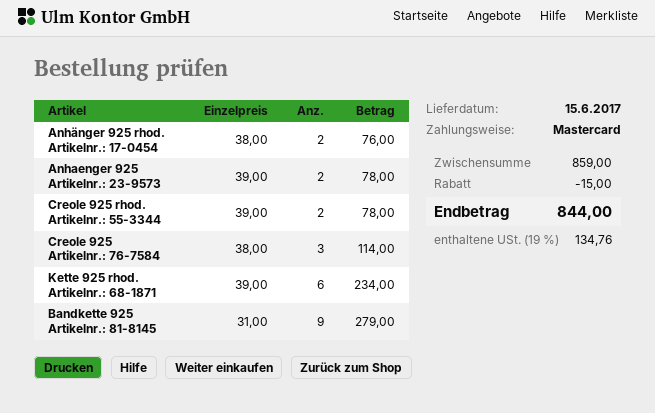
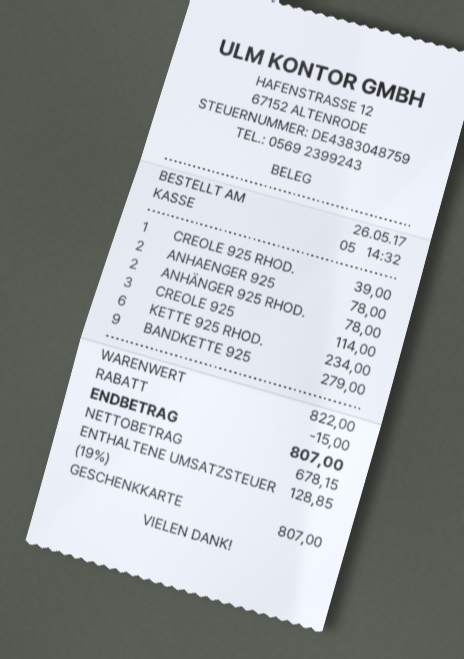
payment method: Mastercard -> gift card
Anhänger 925 rhod.: 2 for 76.00 -> 2 for 78.00
Creole 925 rhod.: 2 for 78.00 -> 1 for 39.00
subtotal: 859.00 -> 822.00
tax: 19% = 134.76 -> 19% = 128.85
total: 844.00 -> 807.00

